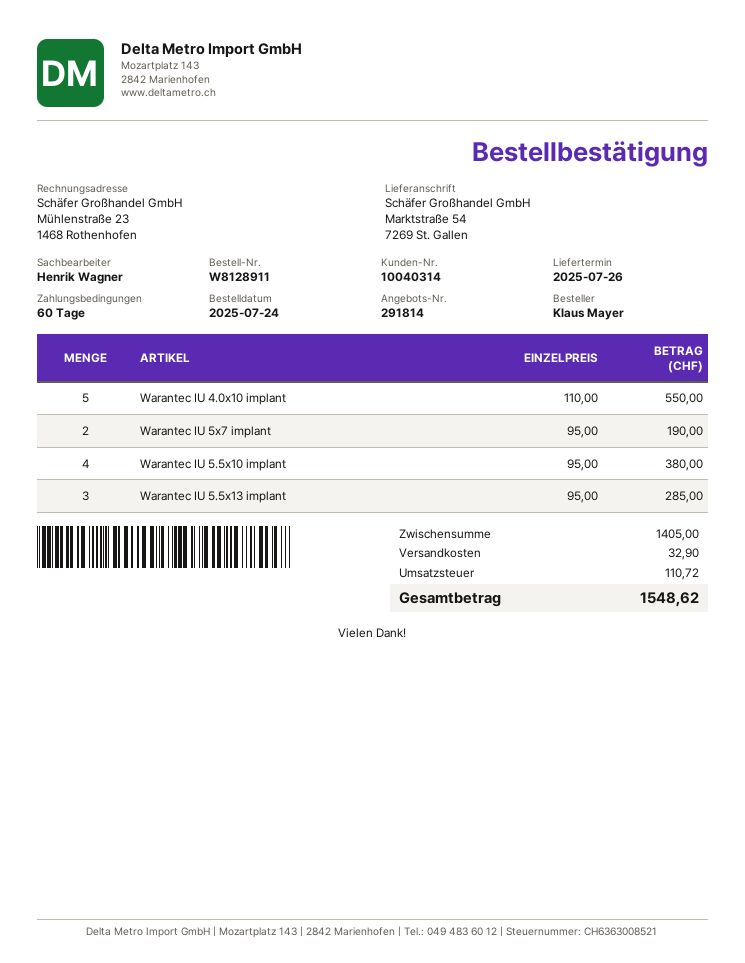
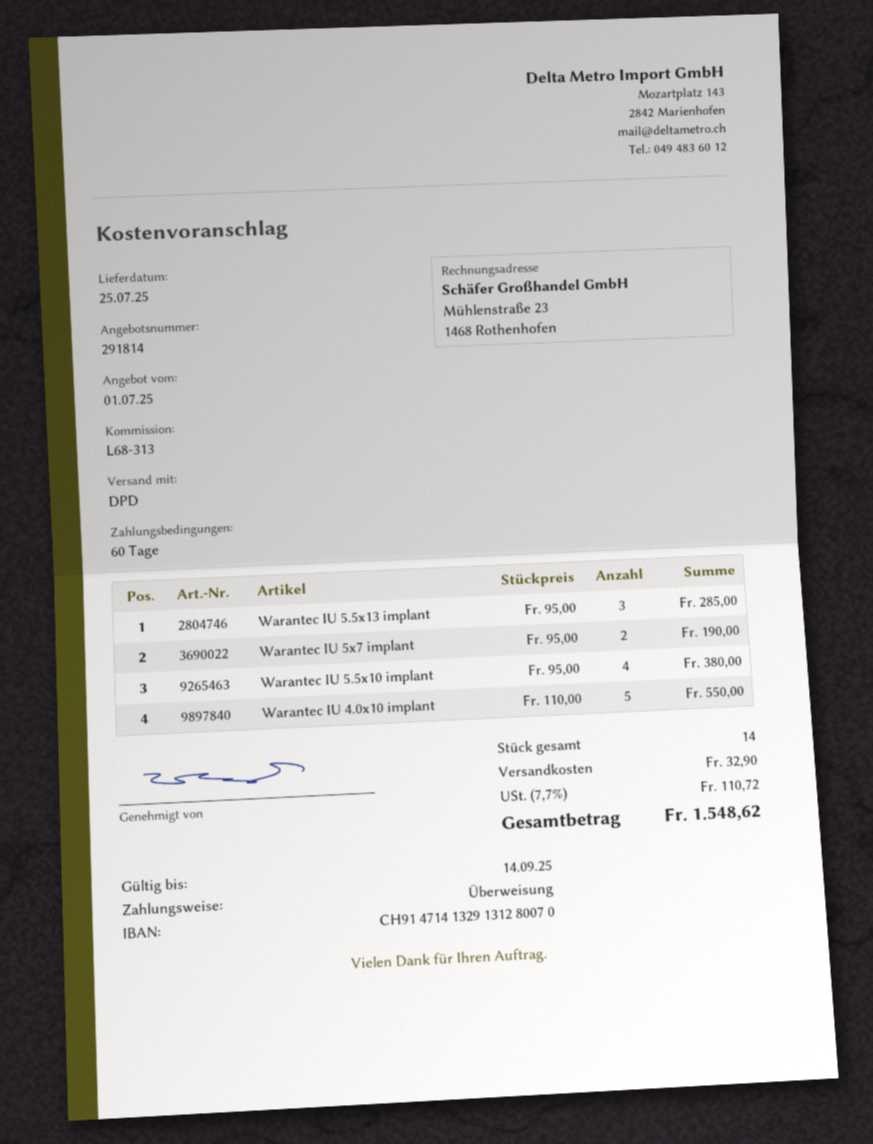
delivery date: 2025-07-26 -> 2025-07-25

